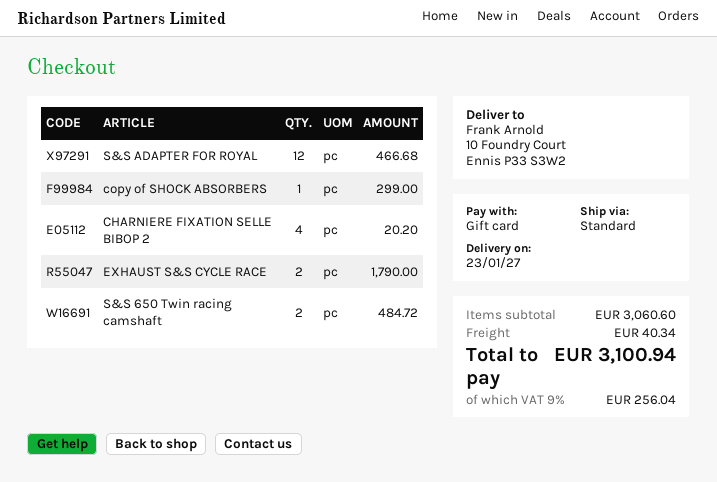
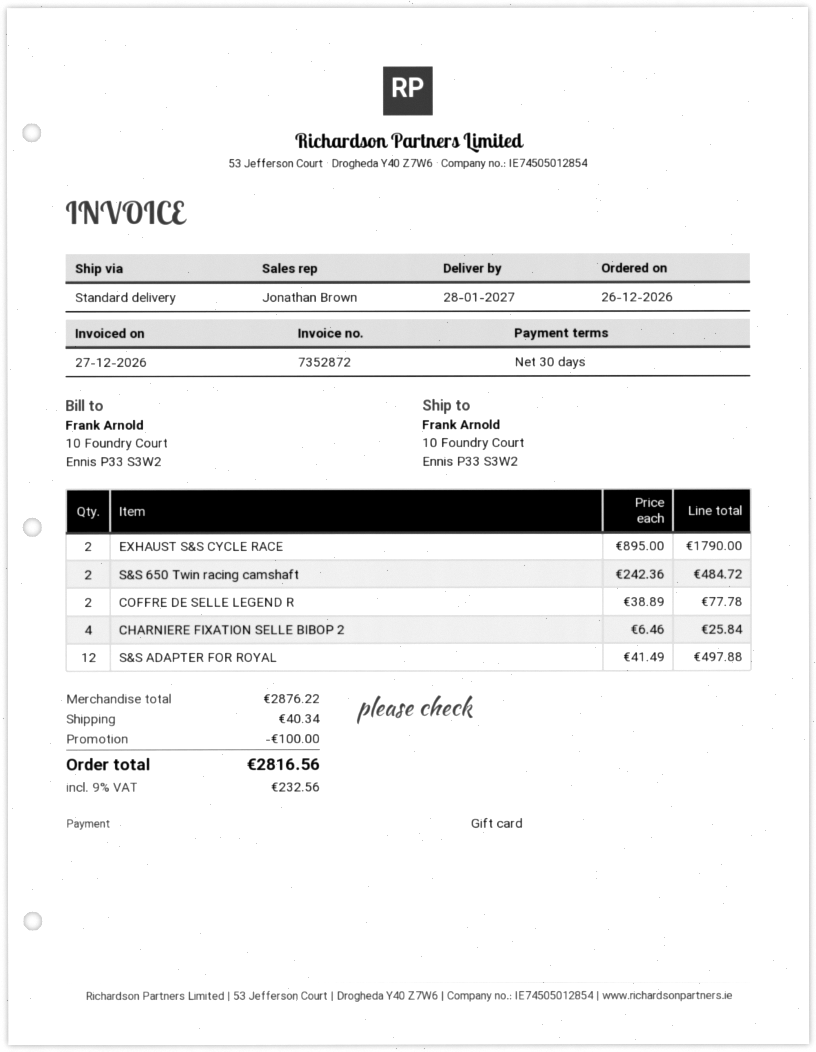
delivery date: 2027-01-23 -> 2027-01-28
S&S ADAPTER FOR ROYAL: 12 for 466.68 -> 12 for 497.88
copy of SHOCK ABSORBERS: 1 for 299.00 -> none
CHARNIERE FIXATION SELLE BIBOP 2: 4 for 20.20 -> 4 for 25.84
COFFRE DE SELLE LEGEND R: none -> 2 for 77.78
subtotal: 3060.60 -> 2876.22
discount: none -> 100.00
tax: 9% = 256.04 -> 9% = 232.56
total: 3100.94 -> 2816.56

